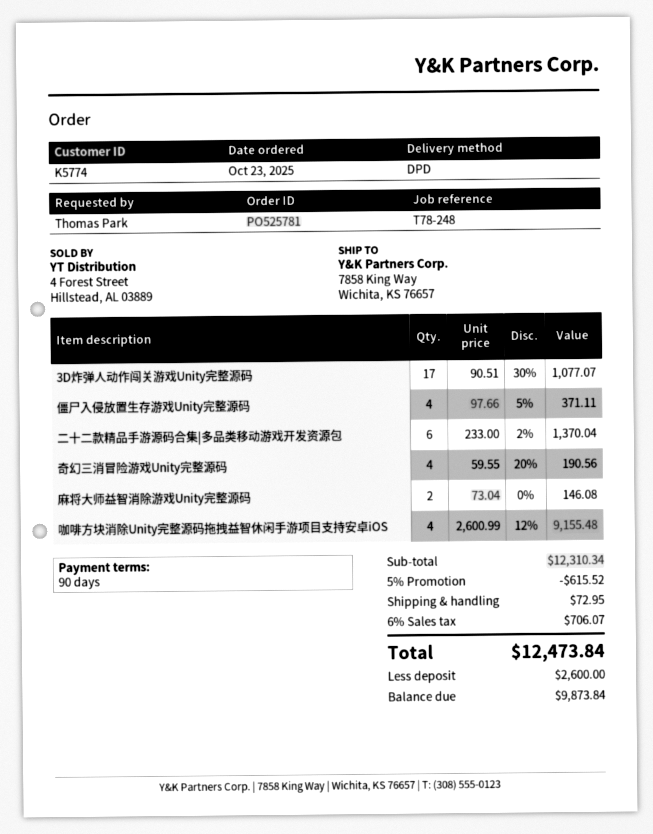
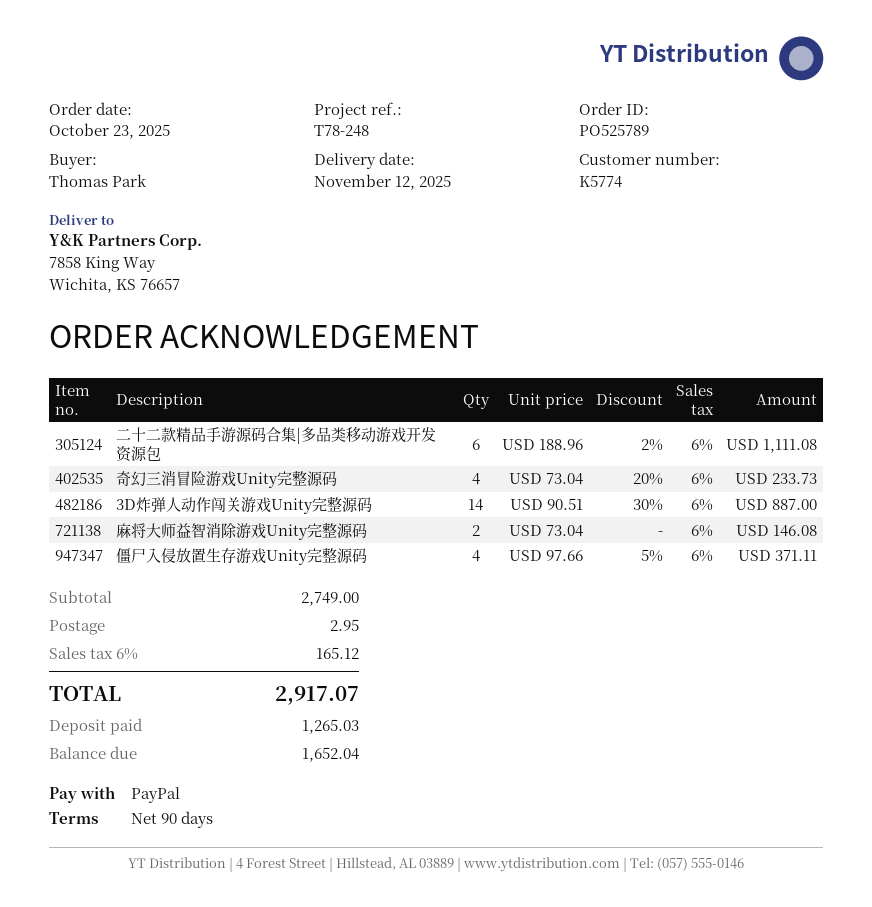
order number: PO525781 -> PO525789
3D炸弹人动作闯关游戏Unity完整源码: 17 x 90.51 - 30% = 1077.07 -> 14 x 90.51 - 30% = 887.00
二十二款精品手游源码合集|多品类移动游戏开发资源包: 6 x 233.00 - 2% = 1370.04 -> 6 x 188.96 - 2% = 1111.08
奇幻三消冒险游戏Unity完整源码: 4 x 59.55 - 20% = 190.56 -> 4 x 73.04 - 20% = 233.73
咖啡方块消除Unity完整源码拖拽益智休闲手游项目支持安卓iOS: 4 x 2600.99 - 12% = 9155.48 -> none
subtotal: 12310.34 -> 2749.00
discount: 5% = 615.52 -> none
shipping: 72.95 -> 2.95
tax: 6% = 706.07 -> 6% = 165.12
total: 12473.84 -> 2917.07
deposit: 2600.00 -> 1265.03
balance: 9873.84 -> 1652.04

